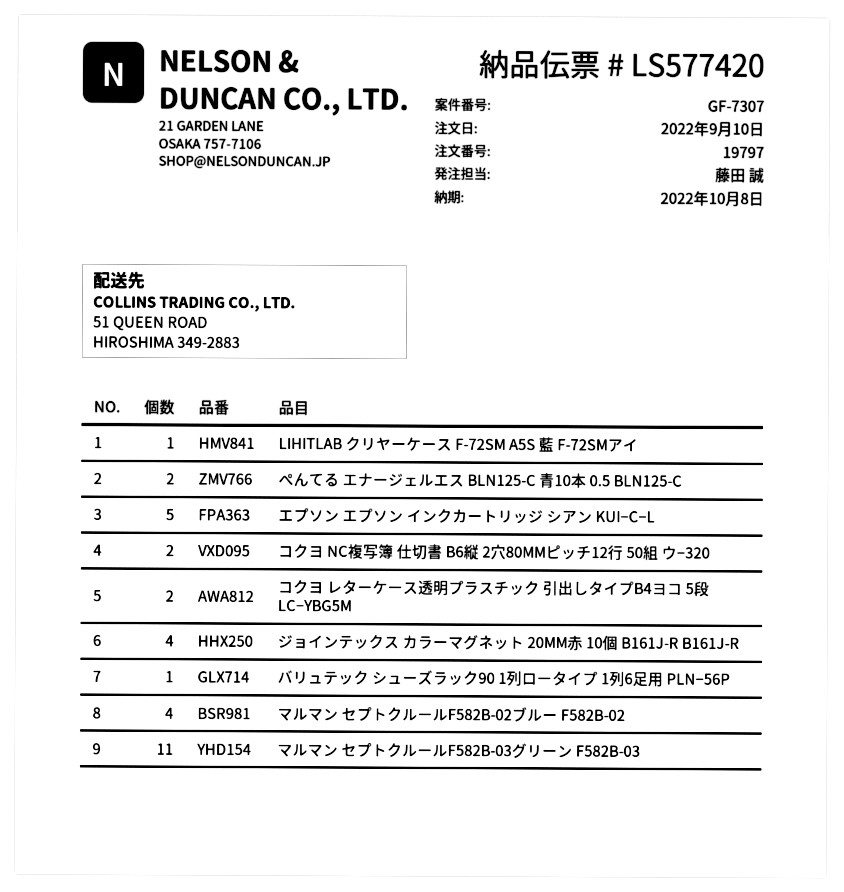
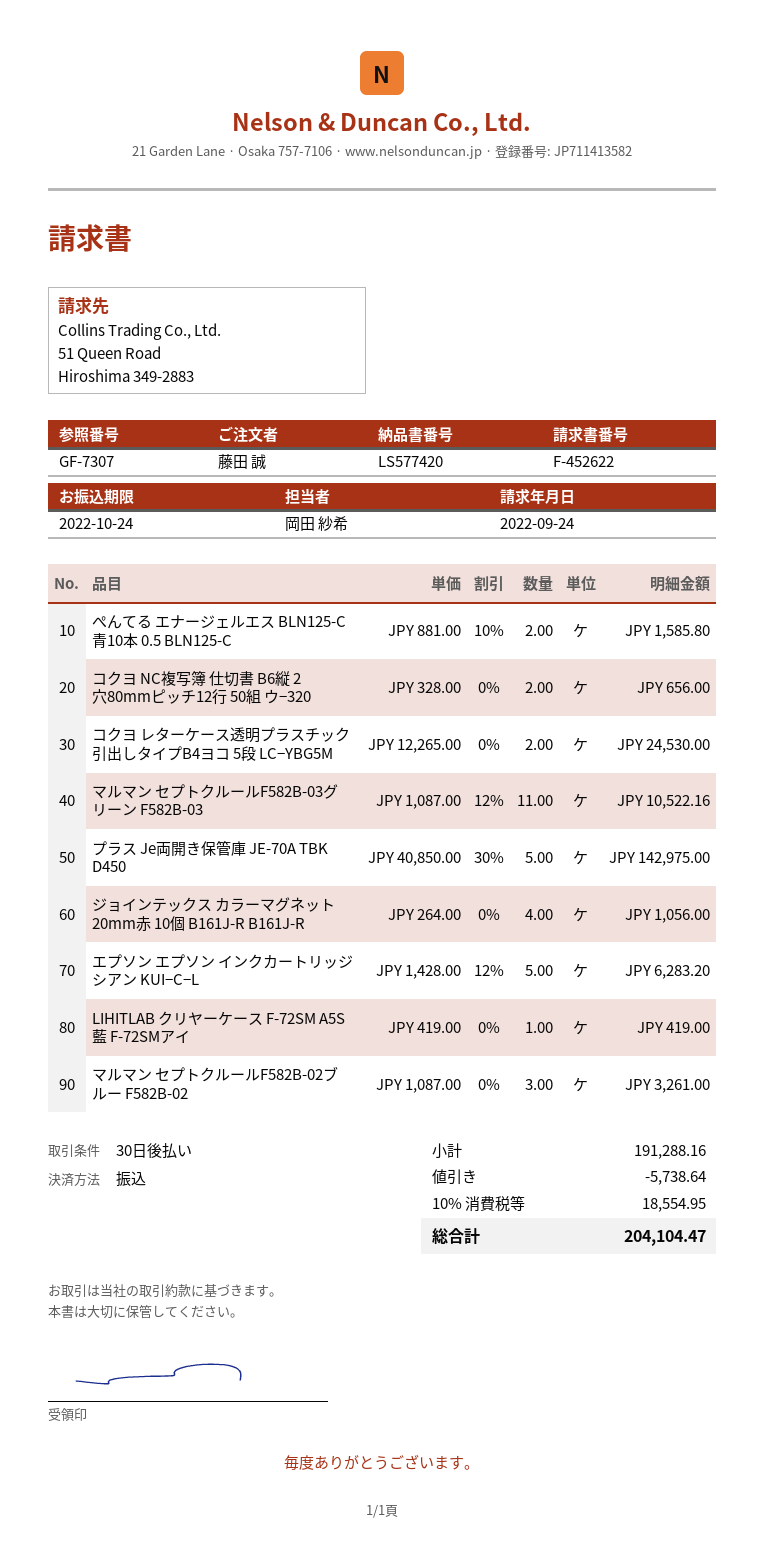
バリュテック シューズラック90 1列ロータイプ 1列6足用 PLN−56P: 1 -> none
マルマン セプトクルールF582B-02ブルー F582B-02: 4 -> 3
プラス Je両開き保管庫 JE-70A TBK D450: none -> 5

